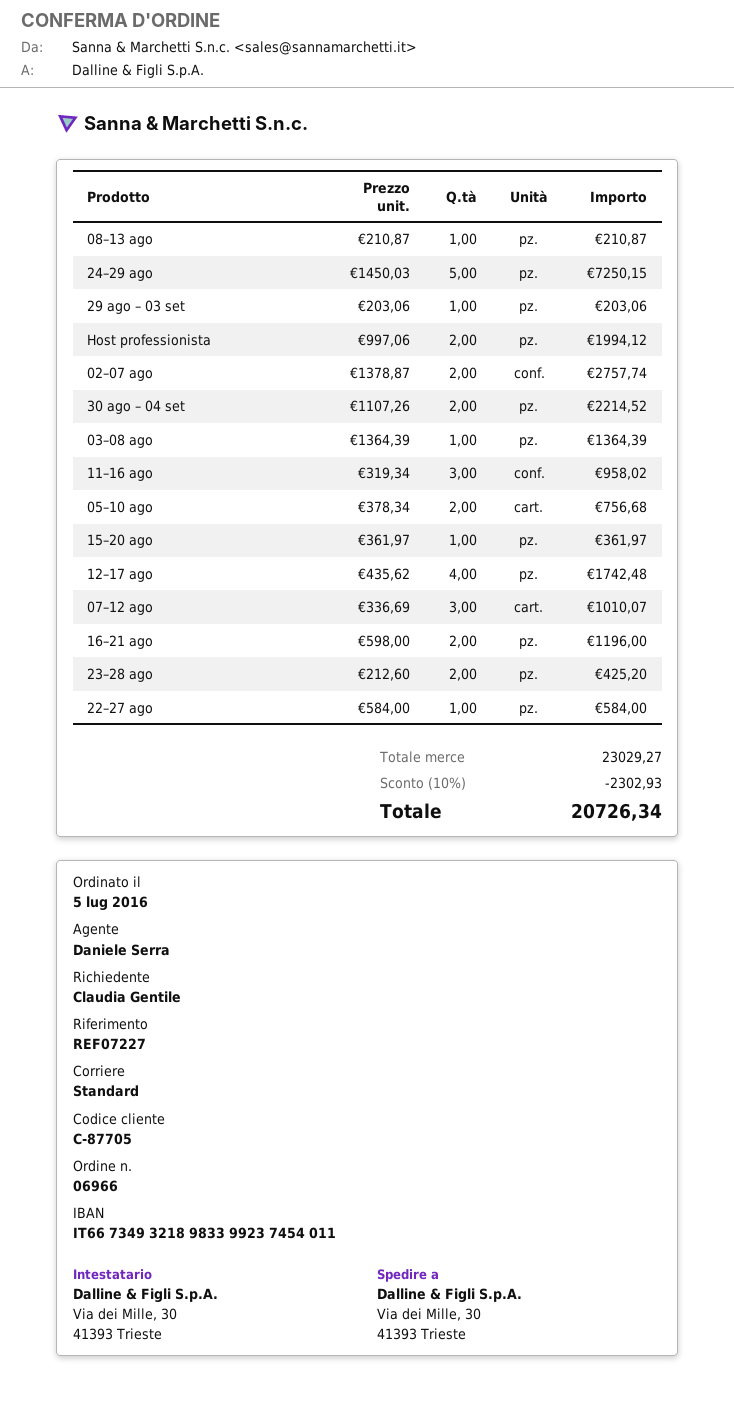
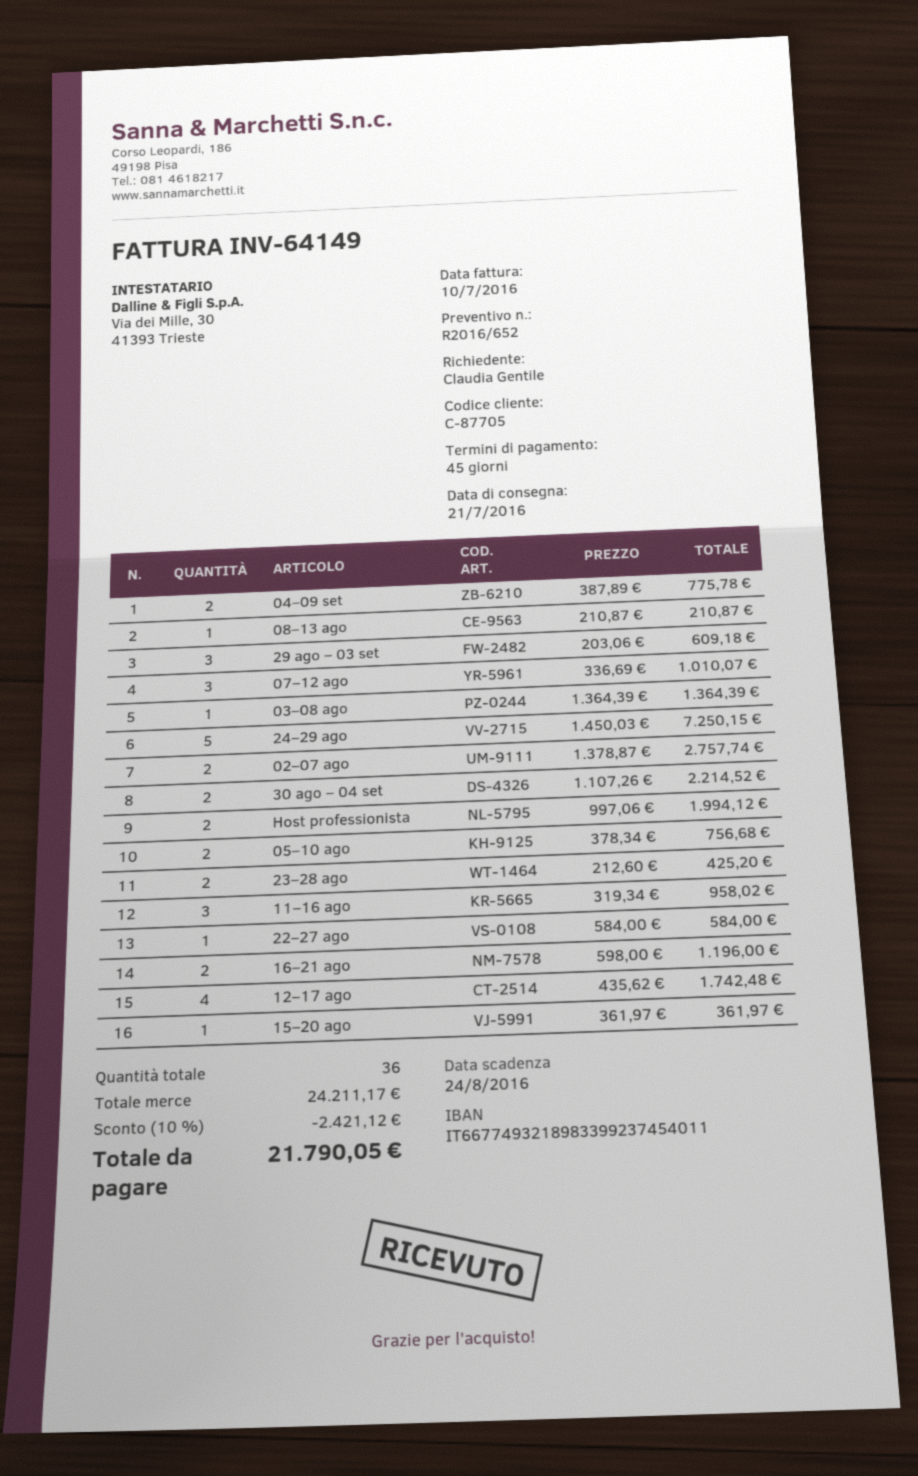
bank account: IT6673493218983399237454011 -> IT6677493218983399237454011
29 ago – 03 set: 1 x 203.06 = 203.06 -> 3 x 203.06 = 609.18
04–09 set: none -> 2 x 387.89 = 775.78
subtotal: 23029.27 -> 24211.17
discount: 10% = 2302.93 -> 10% = 2421.12
total: 20726.34 -> 21790.05

